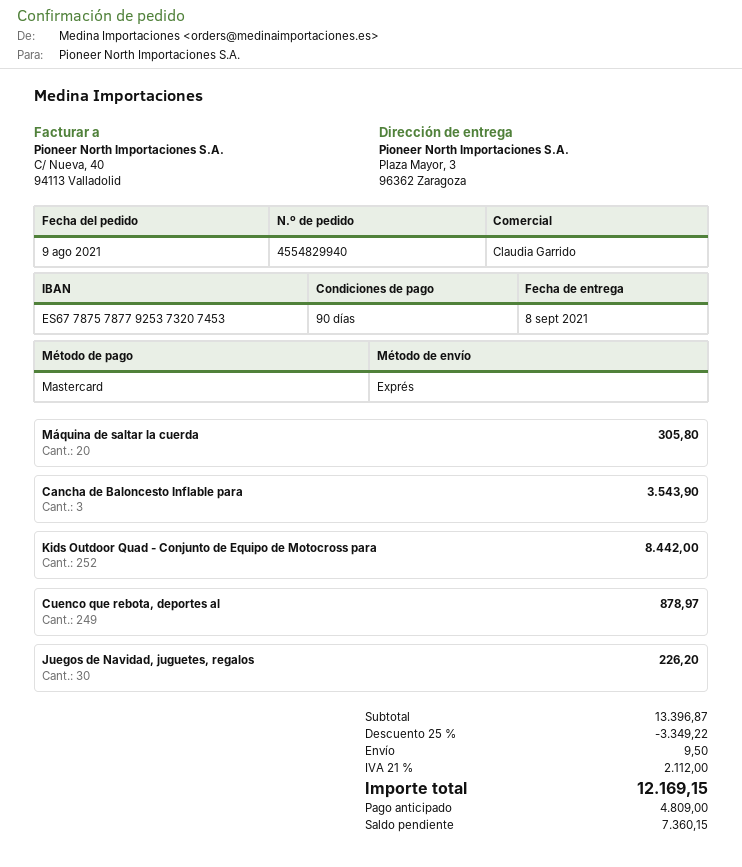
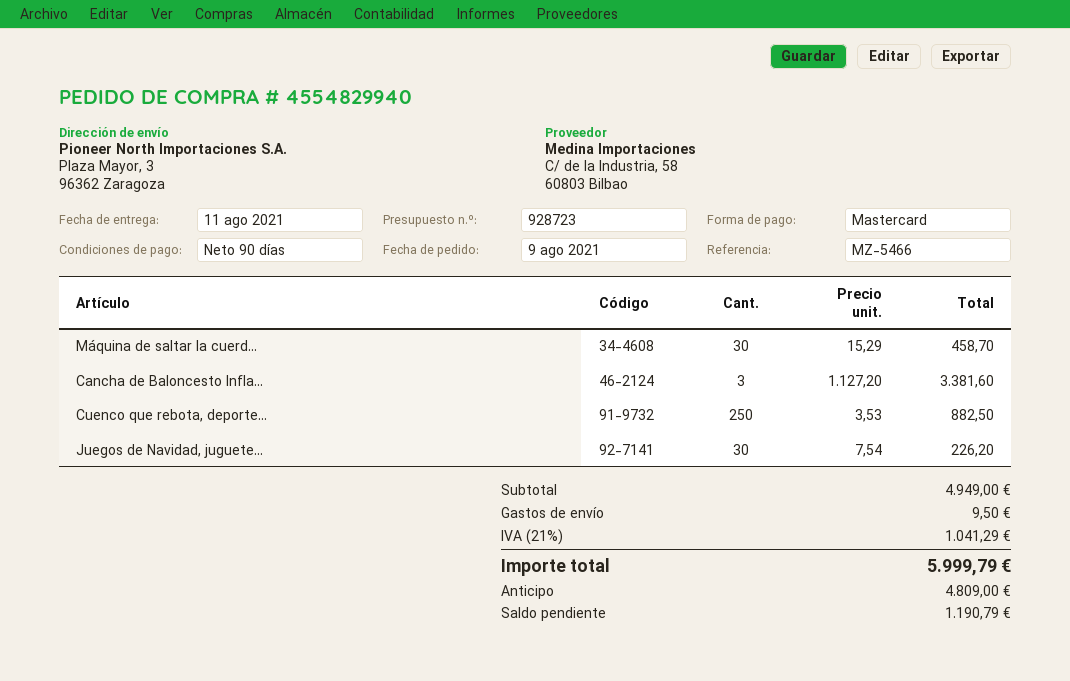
delivery date: 2021-09-08 -> 2021-08-11
Máquina de saltar la cuerda: 20 for 305.80 -> 30 for 458.70
Cancha de Baloncesto Inflable para: 3 for 3543.90 -> 3 for 3381.60
Kids Outdoor Quad - Conjunto de Equipo de Motocross para: 252 for 8442.00 -> none
Cuenco que rebota, deportes al: 249 for 878.97 -> 250 for 882.50
subtotal: 13396.87 -> 4949.00
discount: 25% = 3349.22 -> none
tax: 21% = 2112.00 -> 21% = 1041.29
total: 12169.15 -> 5999.79
balance: 7360.15 -> 1190.79

